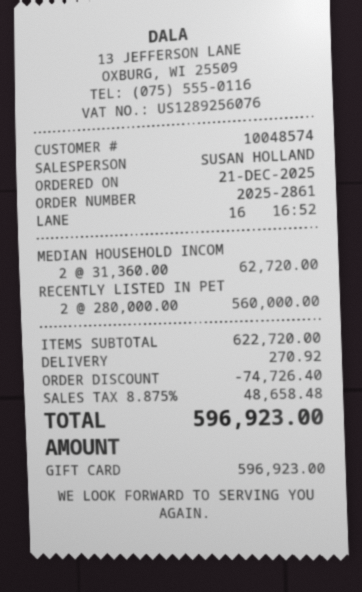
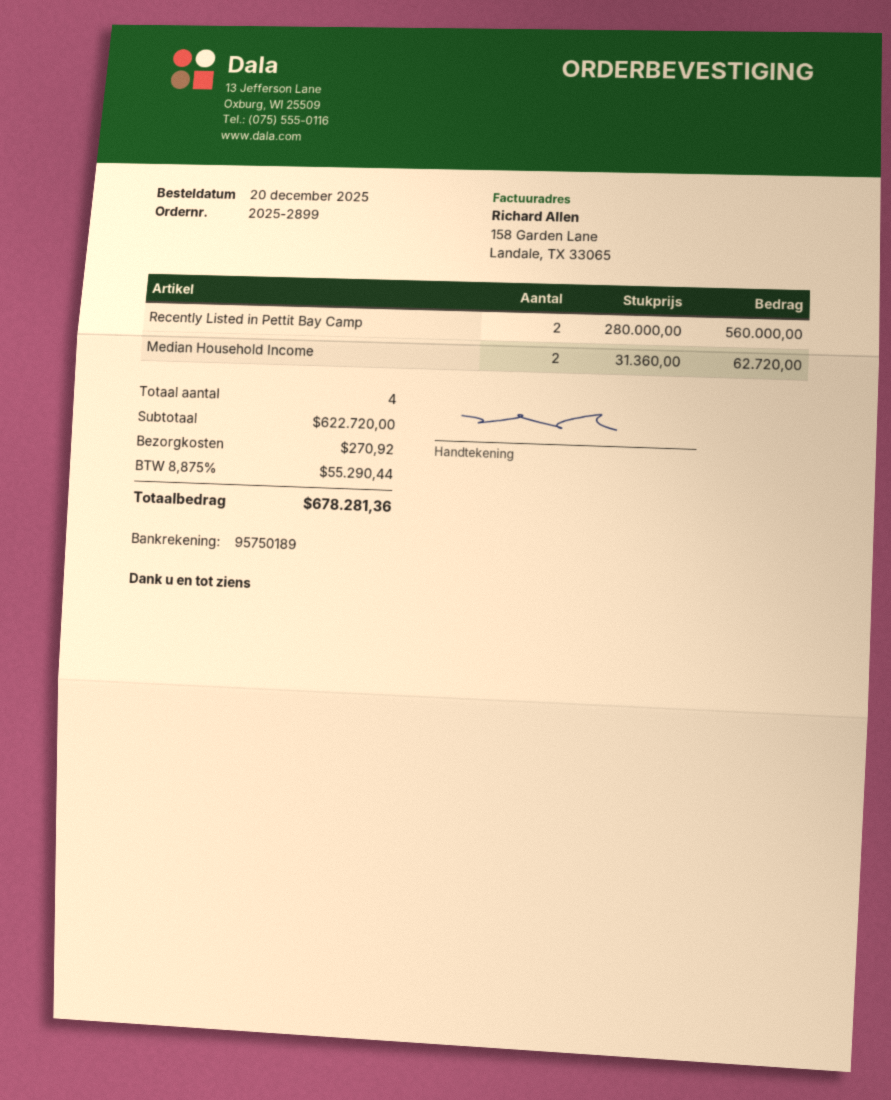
order number: 2025-2861 -> 2025-2899
order date: 2025-12-21 -> 2025-12-20
discount: 74726.40 -> none
tax: 8.875% = 48658.48 -> 8.875% = 55290.44
total: 596923.00 -> 678281.36

